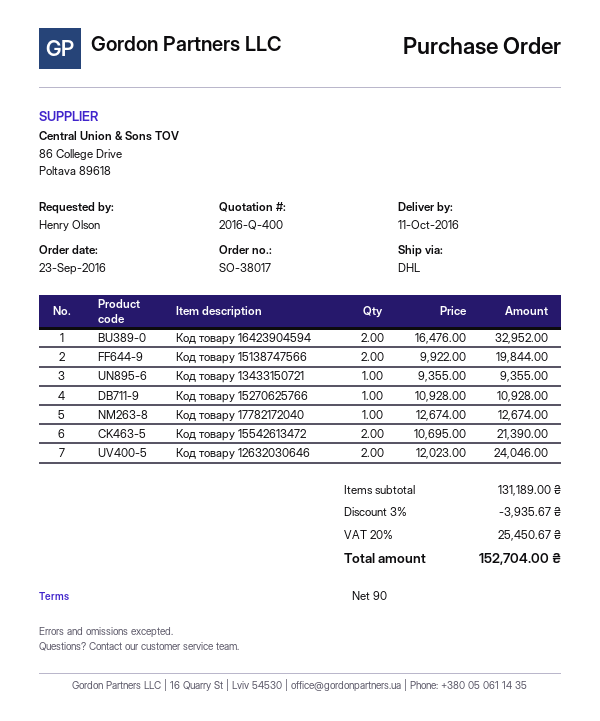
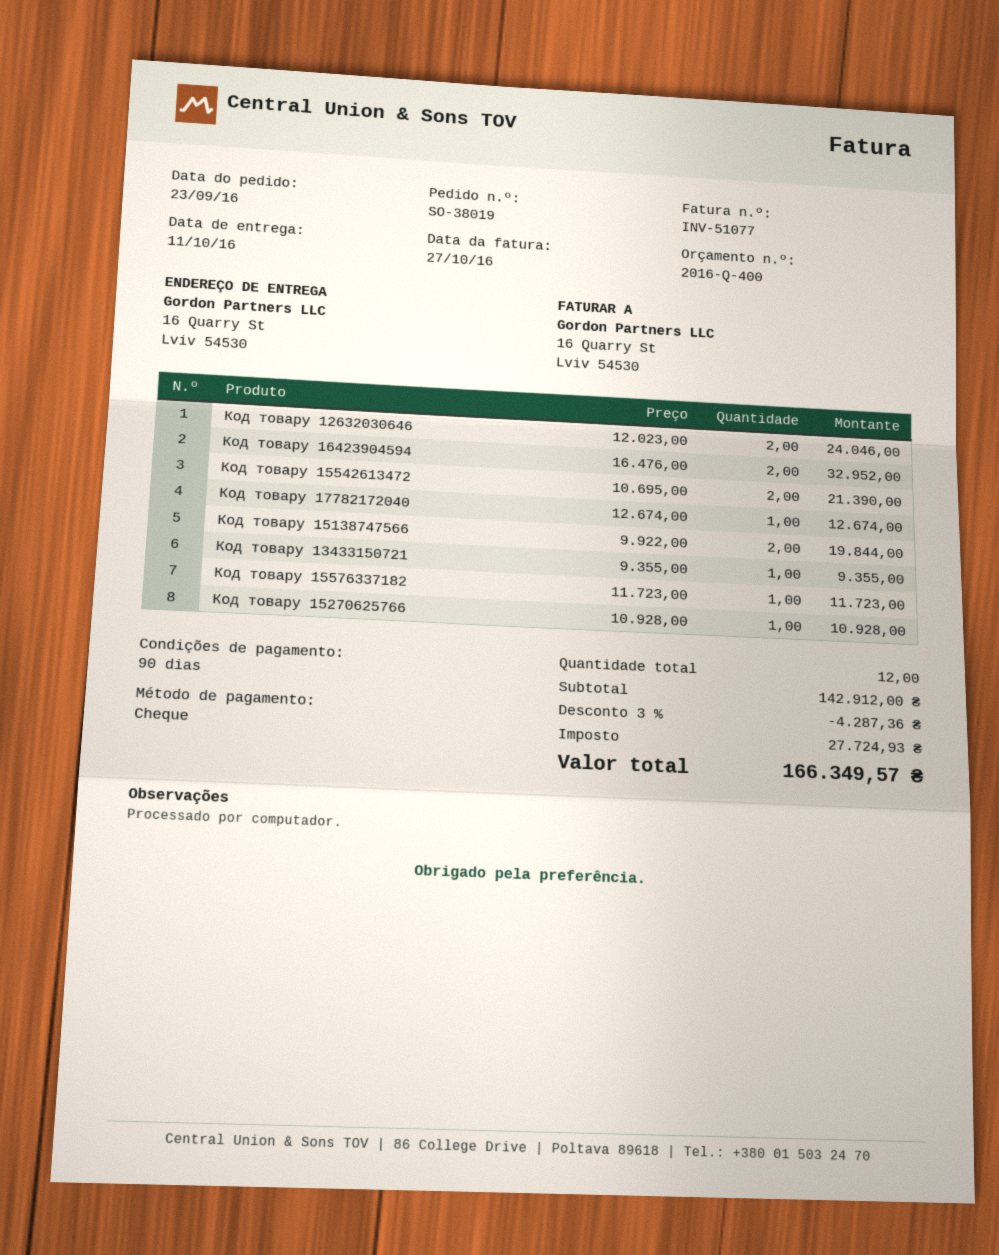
order number: SO-38017 -> SO-38019
Код товару 15576337182: none -> 1 x 11723.00 = 11723.00
subtotal: 131189.00 -> 142912.00
discount: 3% = 3935.67 -> 3% = 4287.36
tax: 25450.67 -> 27724.93
total: 152704.00 -> 166349.57

